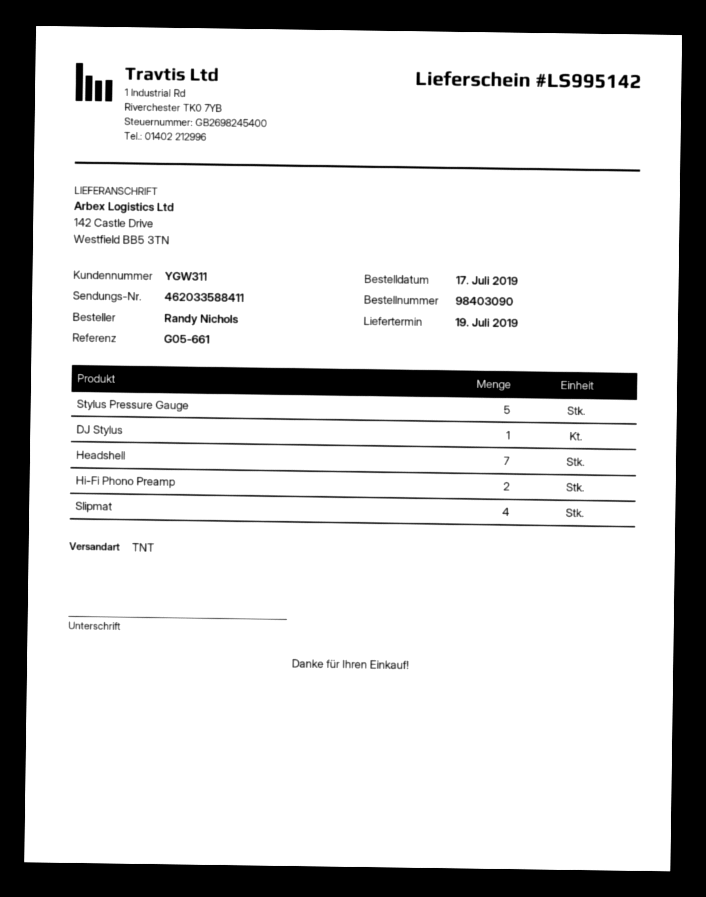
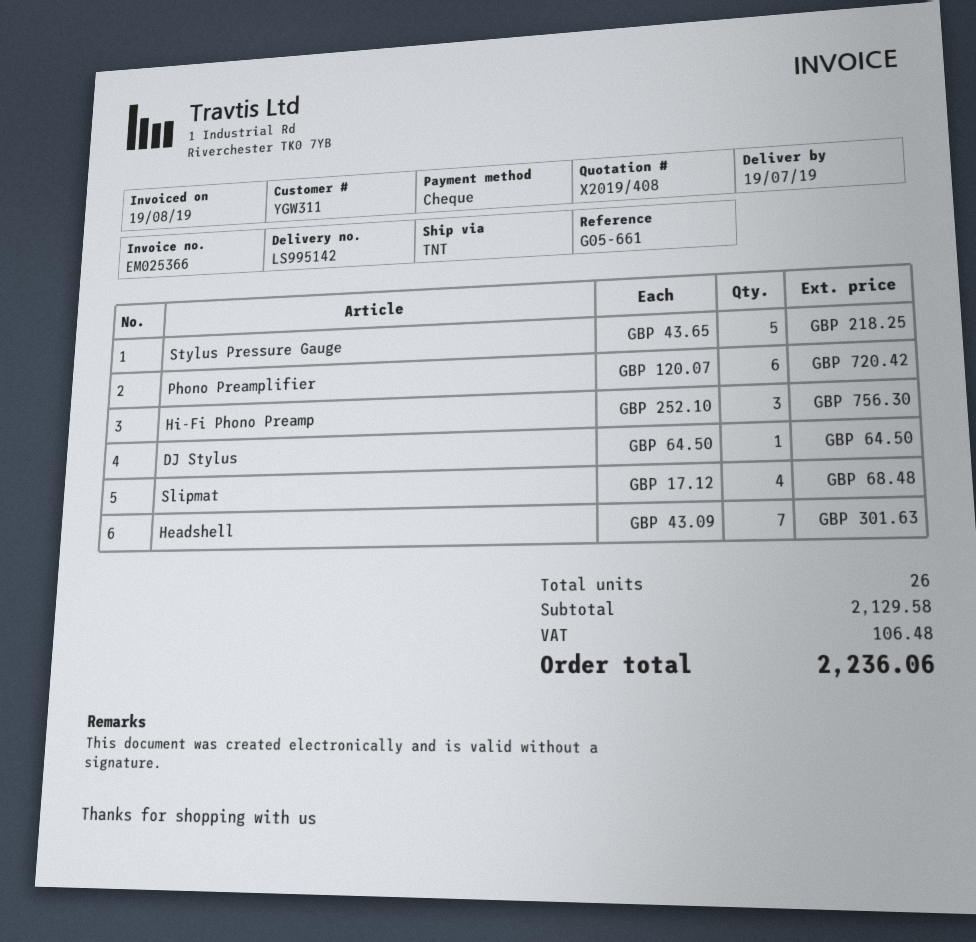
Hi-Fi Phono Preamp: 2 -> 3
Phono Preamplifier: none -> 6

